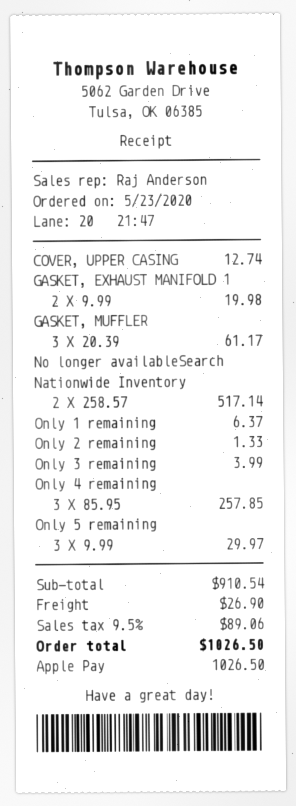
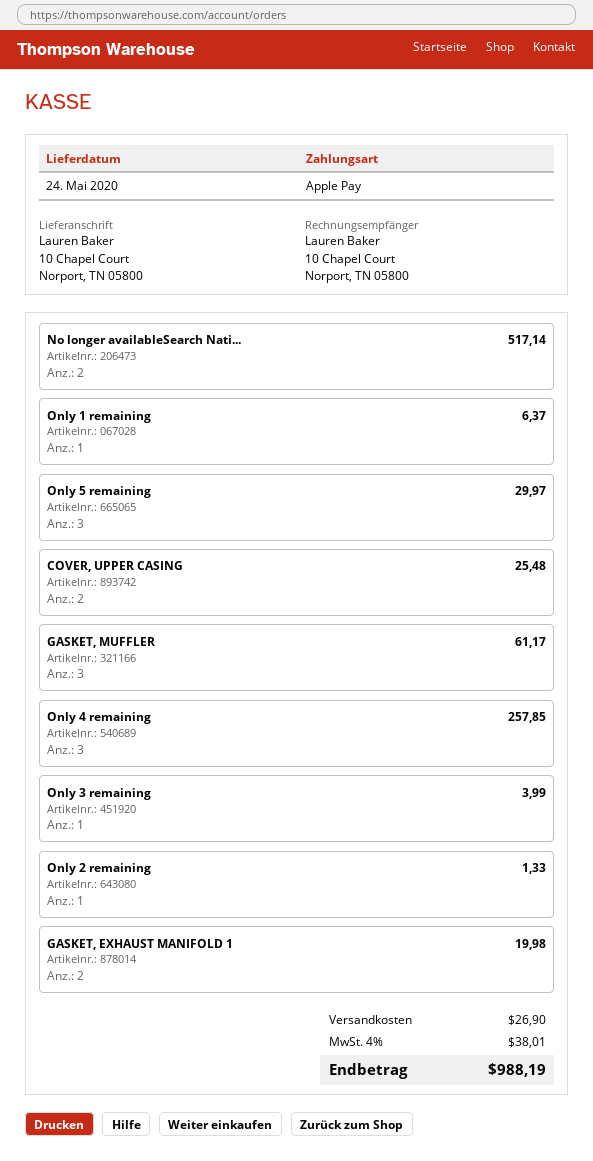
COVER, UPPER CASING: 1 for 12.74 -> 2 for 25.48
tax: 9.5% = 89.06 -> 4% = 38.01
total: 1026.50 -> 988.19

